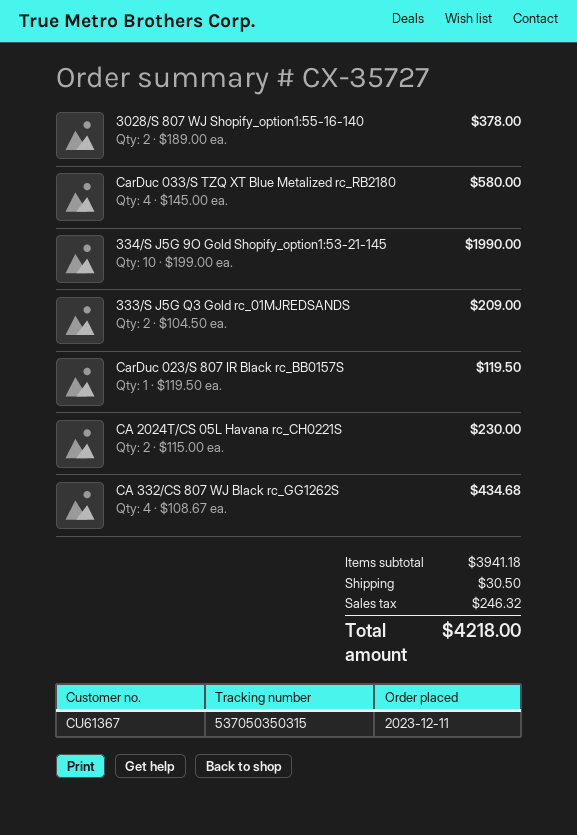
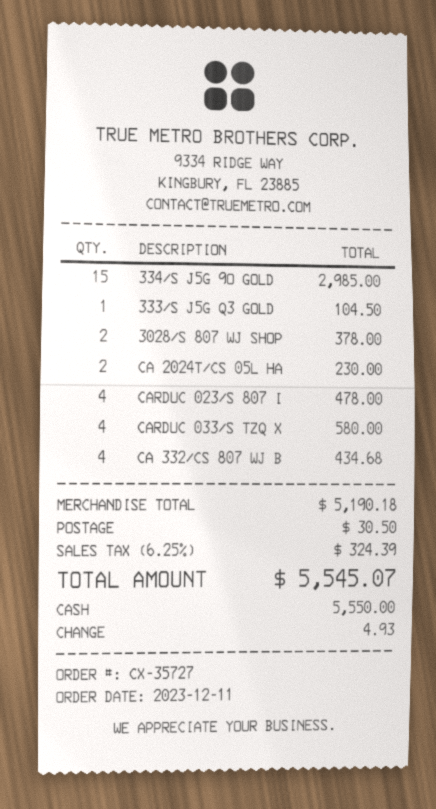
334/S J5G 9O Gold Shopify_option1:53-21-145: 10 for 1990.00 -> 15 for 2985.00
333/S J5G Q3 Gold rc_01MJREDSANDS: 2 for 209.00 -> 1 for 104.50
CarDuc 023/S 807 IR Black rc_BB0157S: 1 for 119.50 -> 4 for 478.00
subtotal: 3941.18 -> 5190.18
tax: 246.32 -> 324.39
total: 4218.00 -> 5545.07

